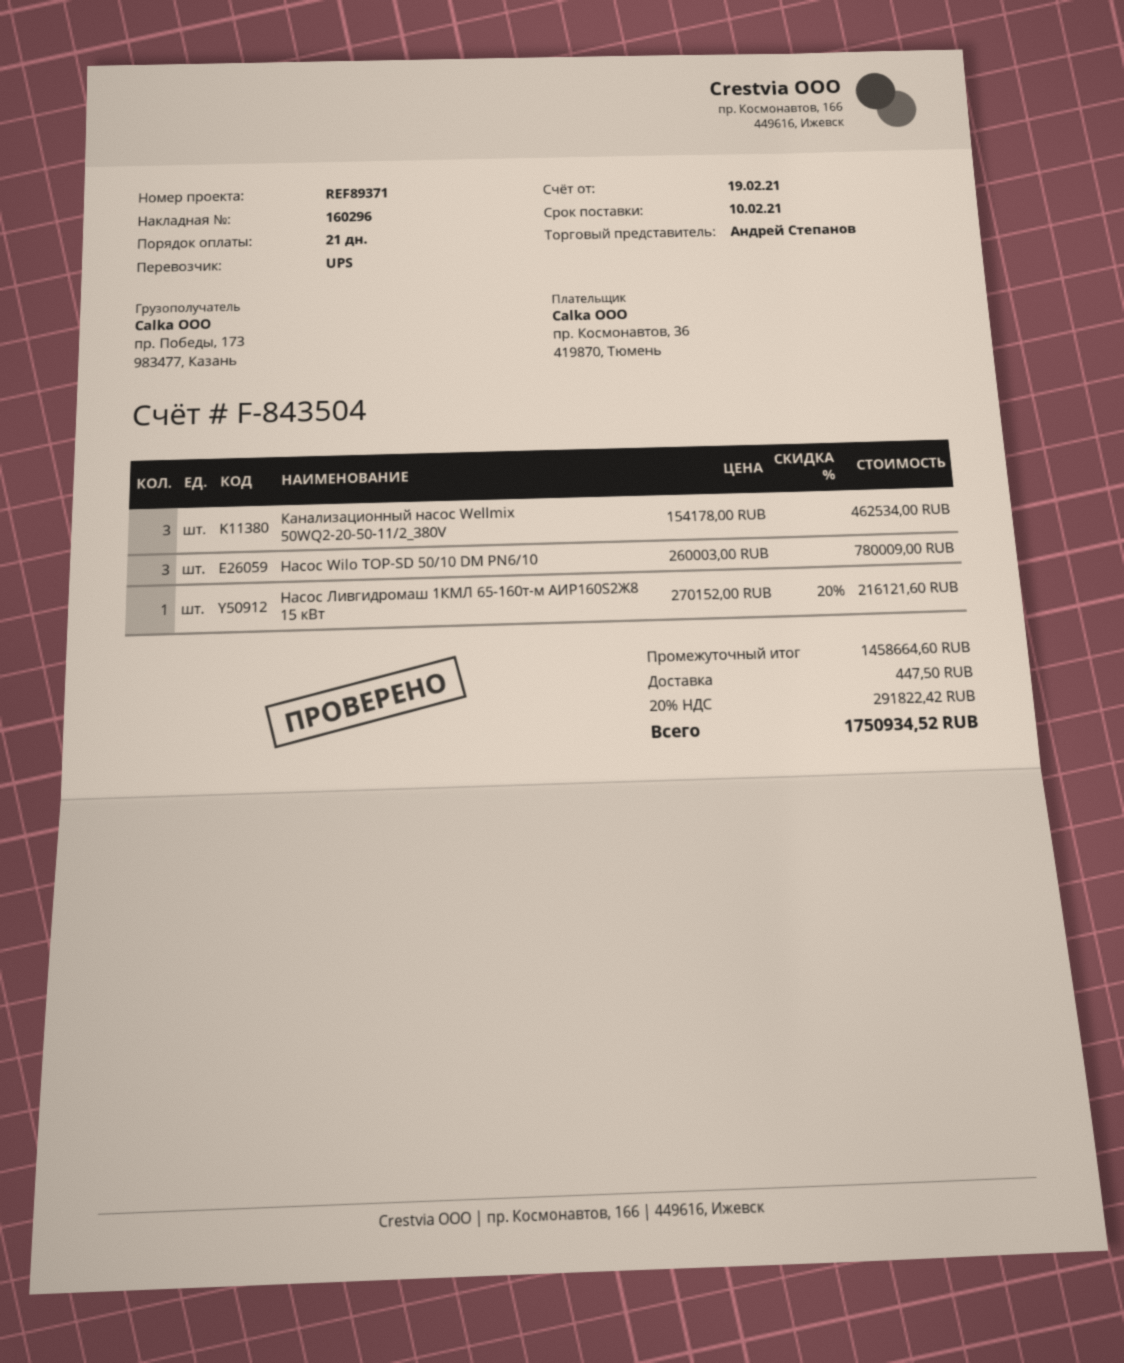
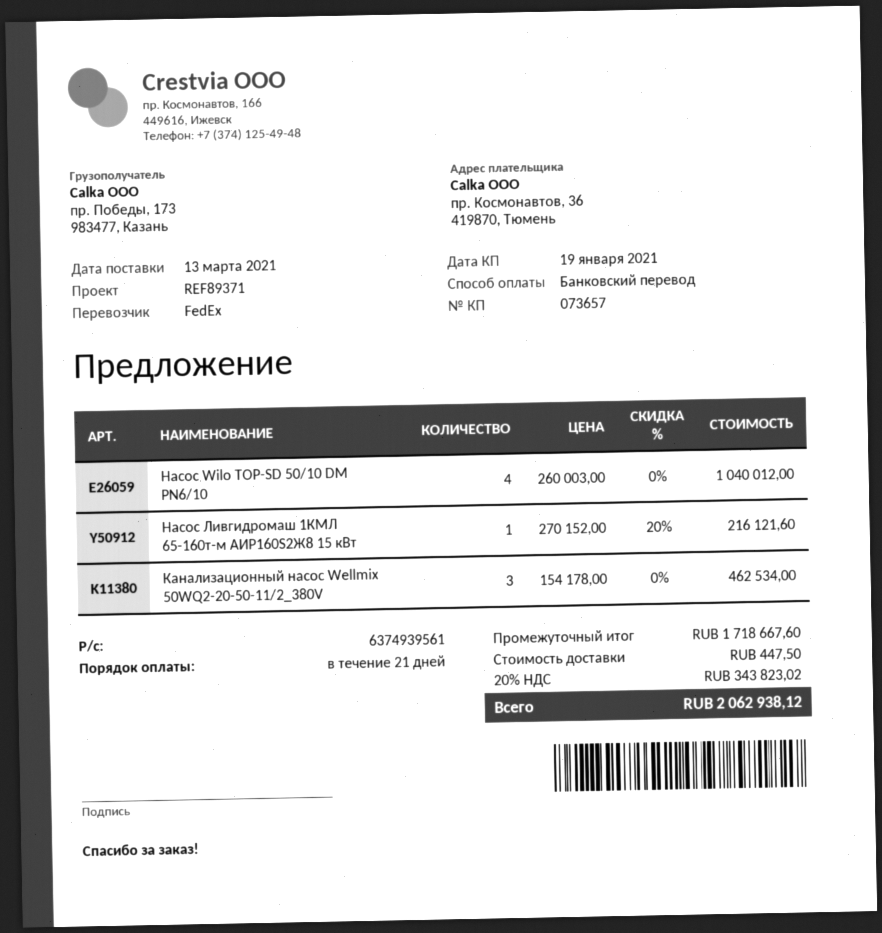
delivery date: 2021-02-10 -> 2021-03-13
shipping method: UPS -> FedEx
Насос Wilo TOP-SD 50/10 DM PN6/10: 3 x 260003.00 = 780009.00 -> 4 x 260003.00 = 1040012.00
subtotal: 1458664.60 -> 1718667.60
tax: 20% = 291822.42 -> 20% = 343823.02
total: 1750934.52 -> 2062938.12

